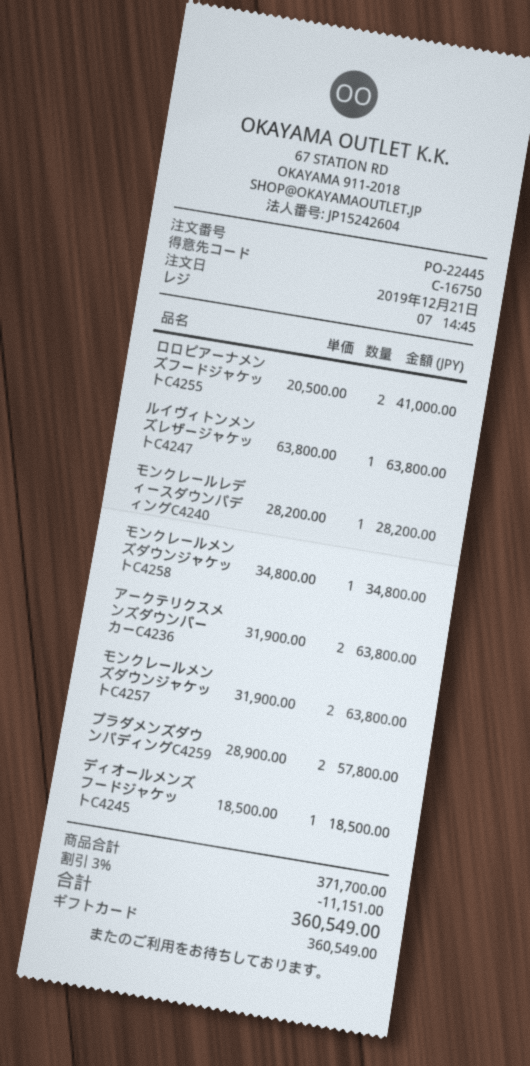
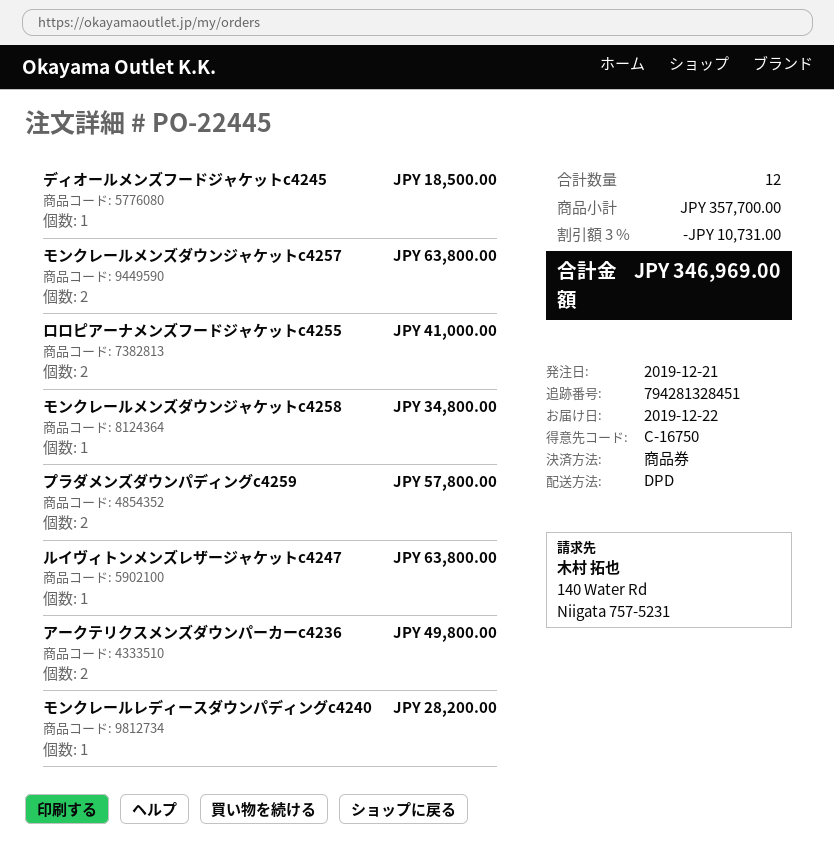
アークテリクスメンズダウンパーカーC4236: 2 for 63800.00 -> 2 for 49800.00
subtotal: 371700.00 -> 357700.00
discount: 3% = 11151.00 -> 3% = 10731.00
total: 360549.00 -> 346969.00

